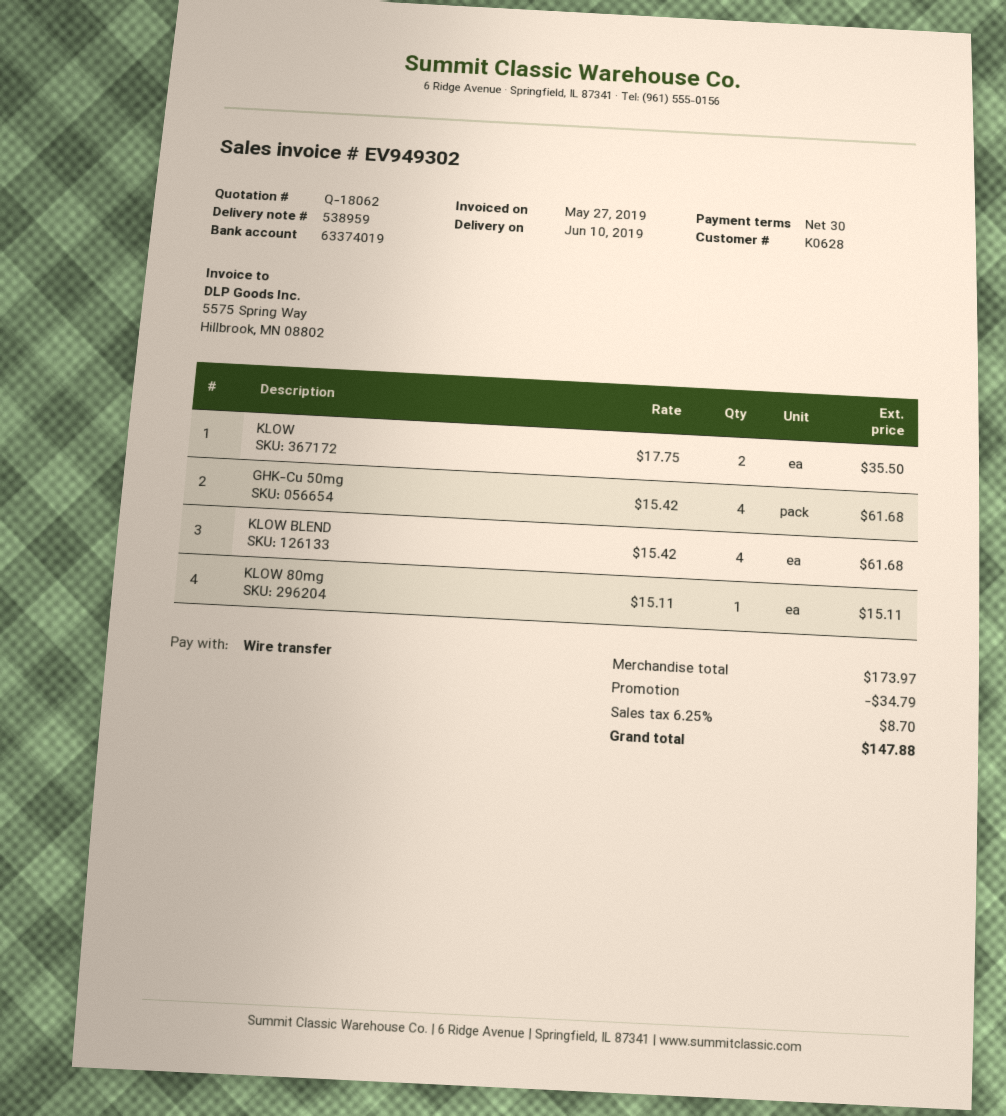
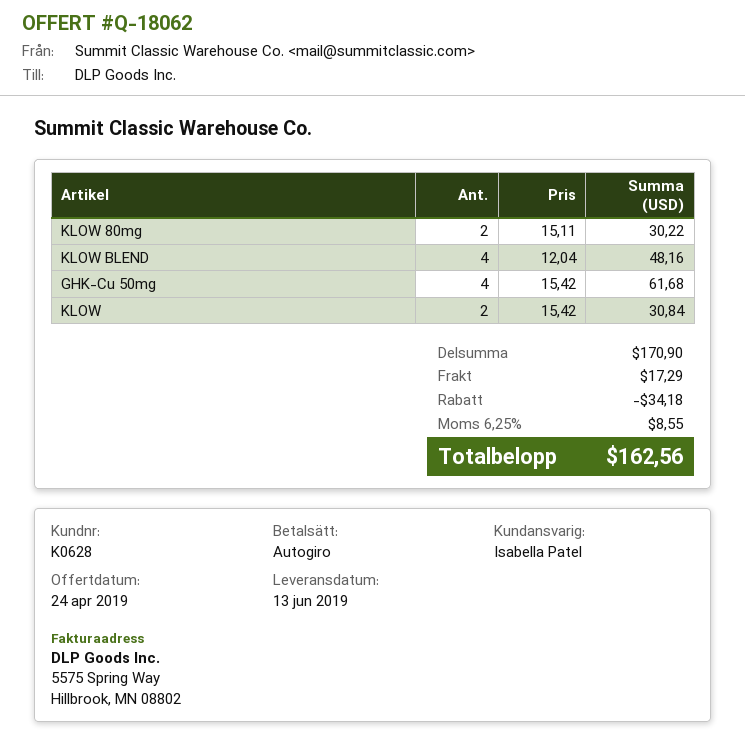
delivery date: 2019-06-10 -> 2019-06-13
payment method: bank transfer -> direct debit
KLOW: 2 x 17.75 = 35.50 -> 2 x 15.42 = 30.84
KLOW BLEND: 4 x 15.42 = 61.68 -> 4 x 12.04 = 48.16
KLOW 80mg: 1 x 15.11 = 15.11 -> 2 x 15.11 = 30.22
subtotal: 173.97 -> 170.90
discount: 34.79 -> 34.18
shipping: none -> 17.29
tax: 6.25% = 8.70 -> 6.25% = 8.55
total: 147.88 -> 162.56

